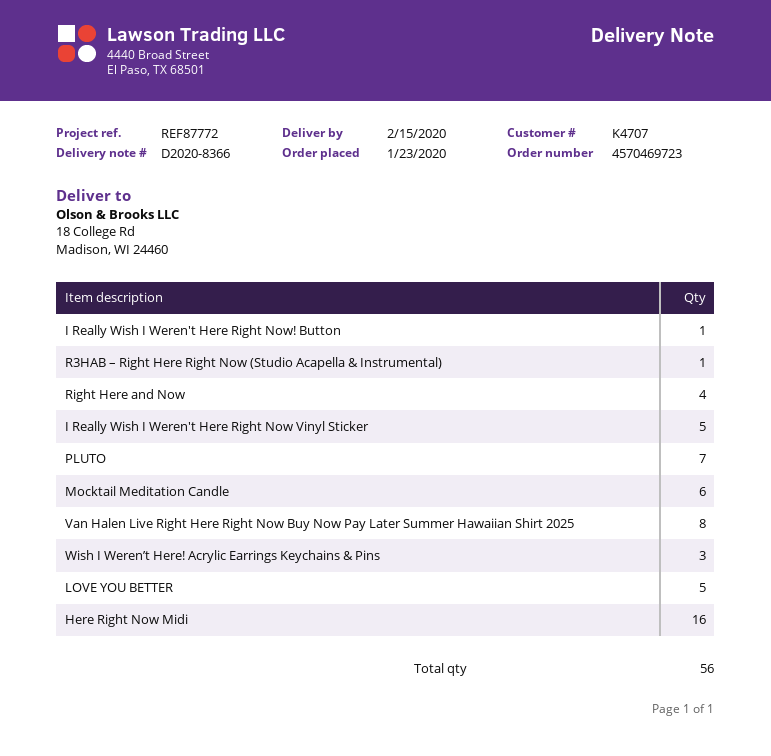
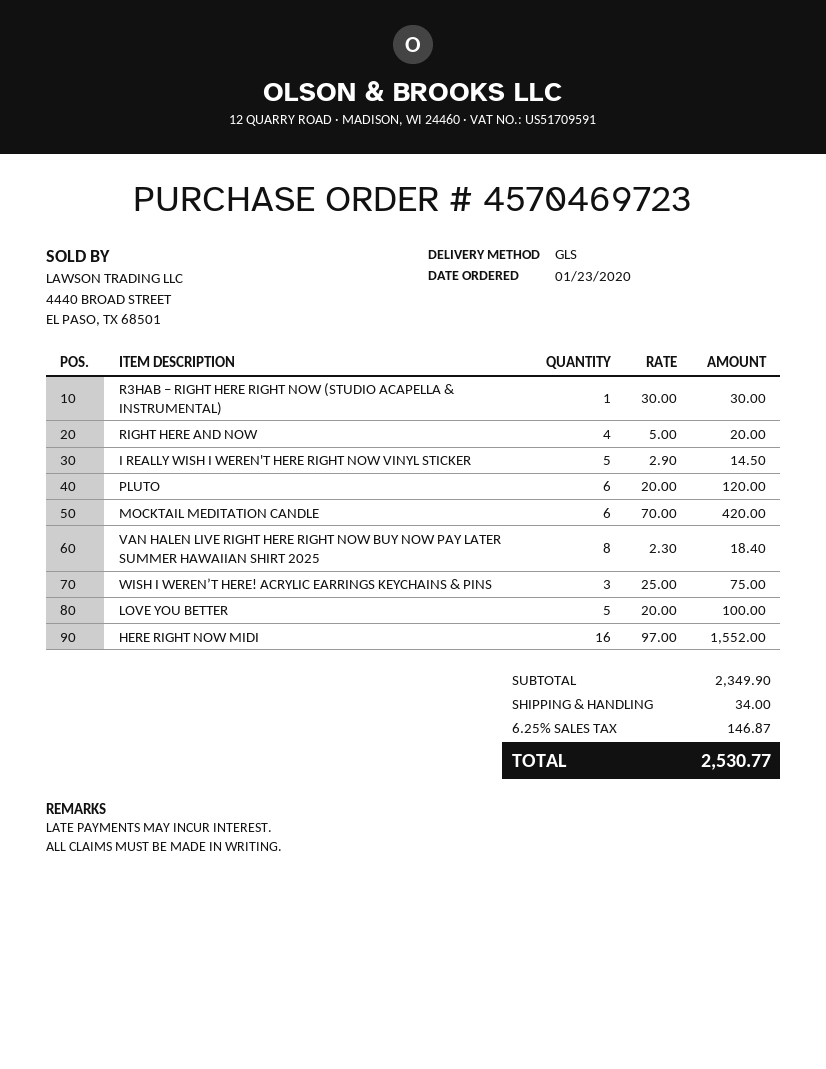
I Really Wish I Weren't Here Right Now! Button: 1 -> none
PLUTO: 7 -> 6

